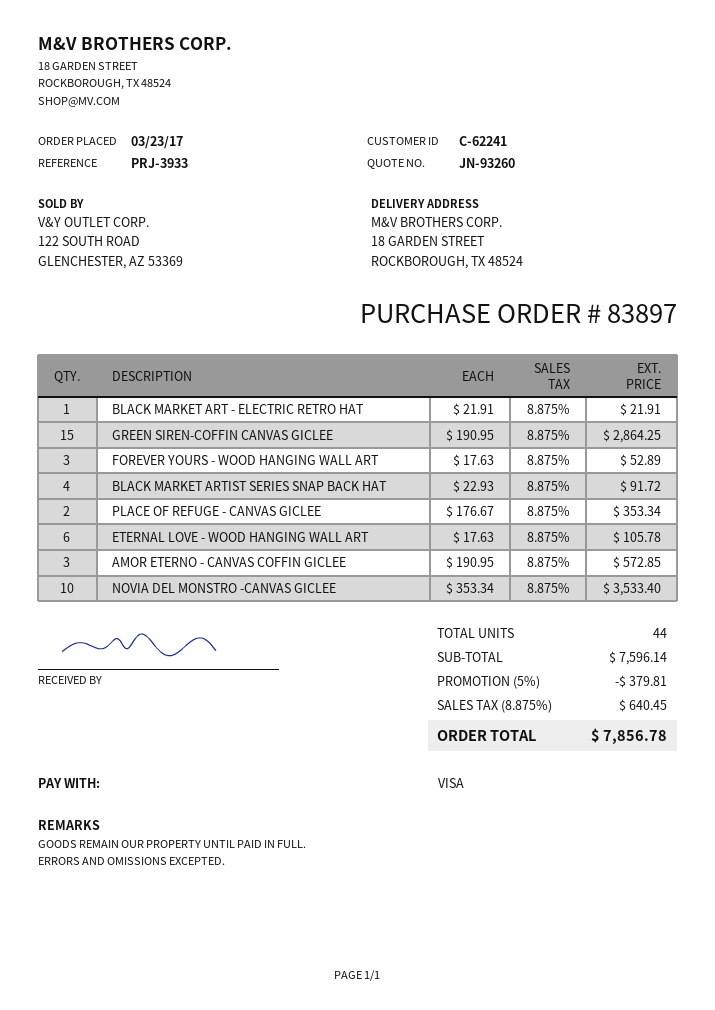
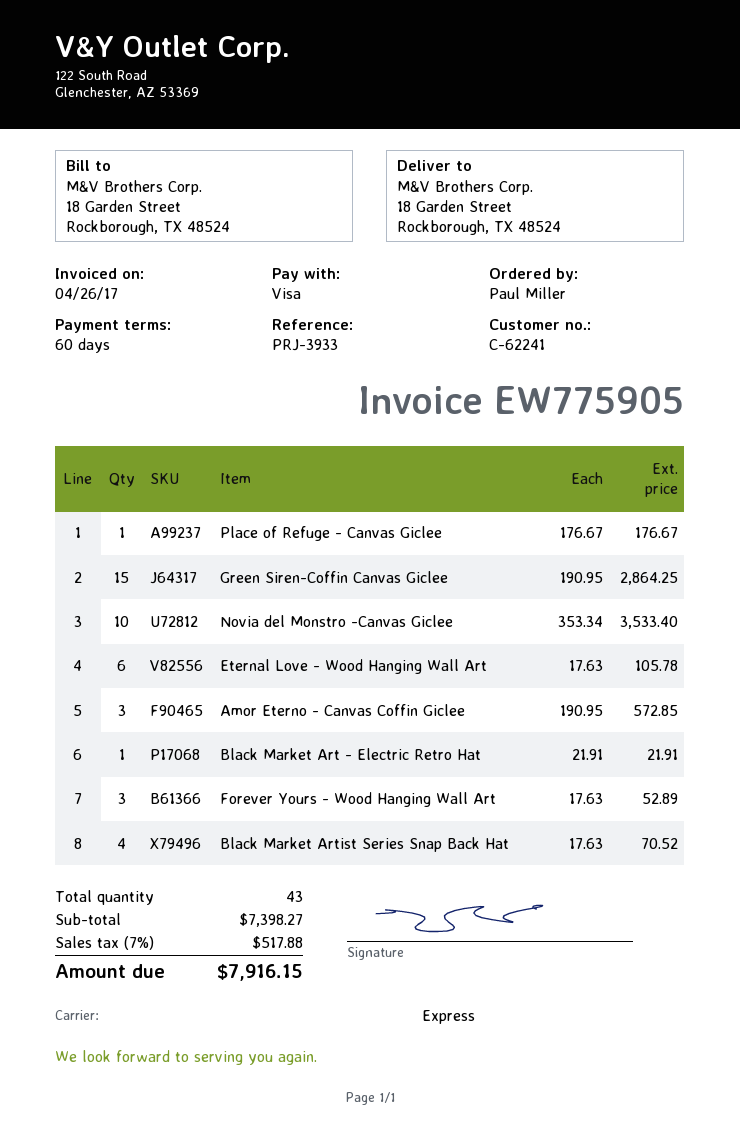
BLACK MARKET ARTIST SERIES SNAP BACK HAT: 4 x 22.93 = 91.72 -> 4 x 17.63 = 70.52
PLACE OF REFUGE - CANVAS GICLEE: 2 x 176.67 = 353.34 -> 1 x 176.67 = 176.67
total quantity: 44 -> 43
subtotal: 7596.14 -> 7398.27
discount: 5% = 379.81 -> none
tax: 8.875% = 640.45 -> 7% = 517.88
total: 7856.78 -> 7916.15

